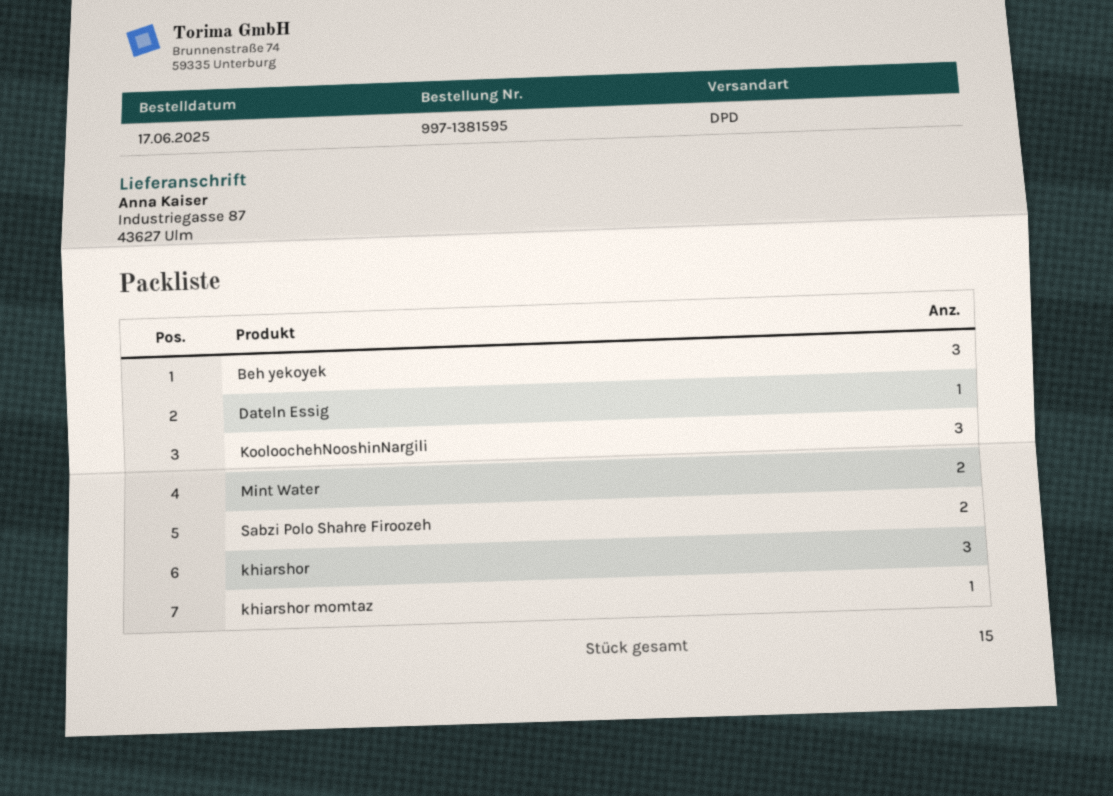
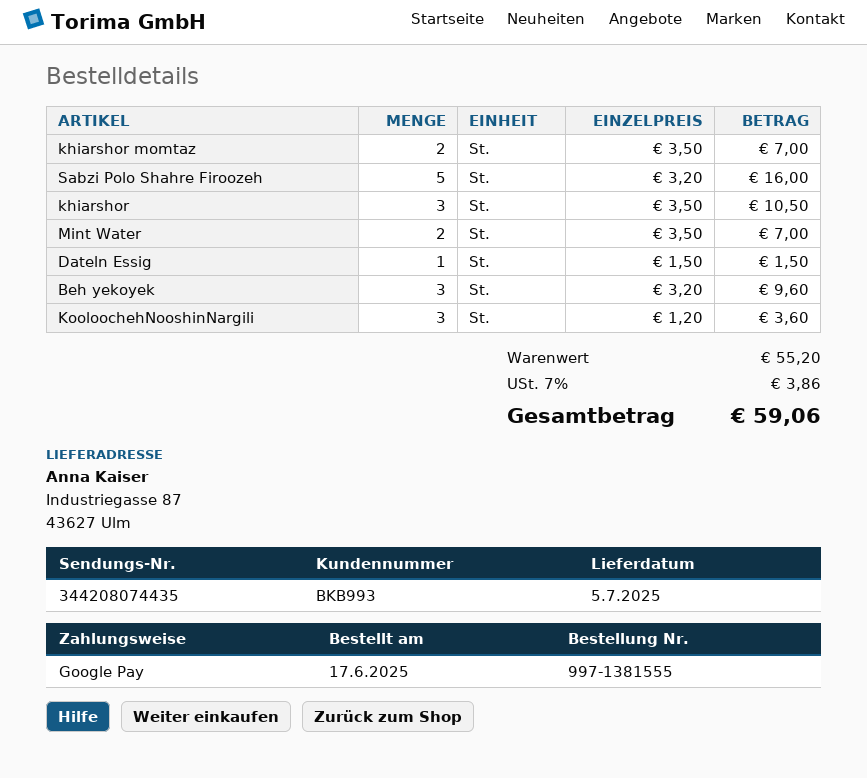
order number: 997-1381595 -> 997-1381555
Sabzi Polo Shahre Firoozeh: 2 -> 5
khiarshor momtaz: 1 -> 2

